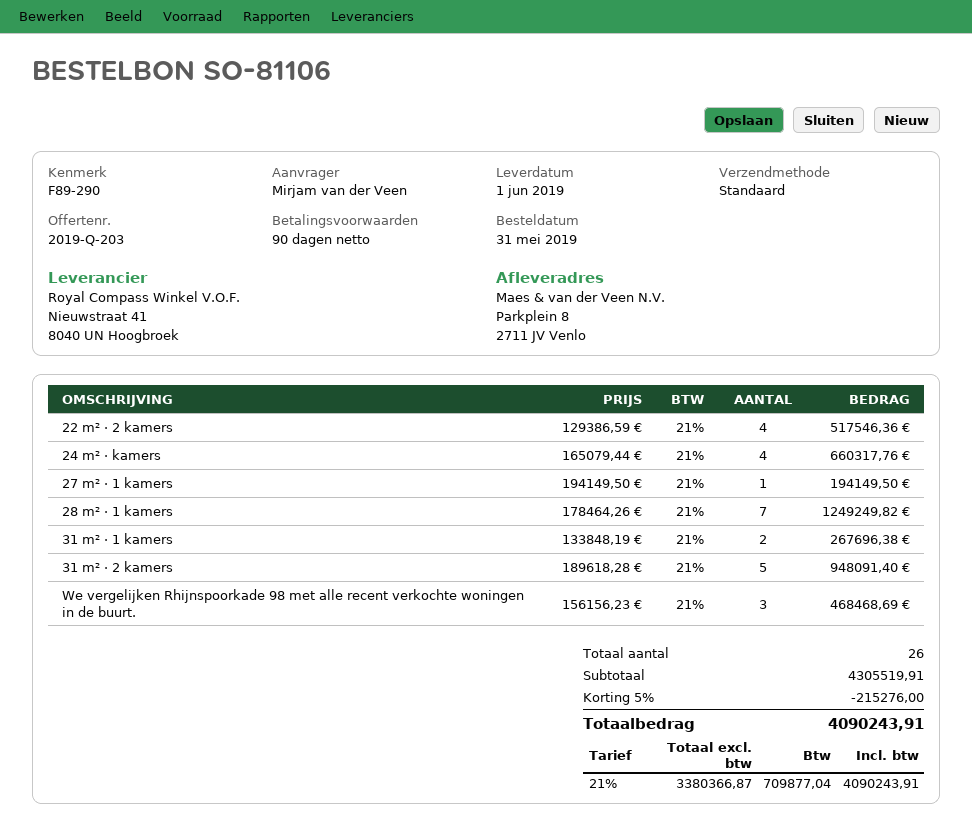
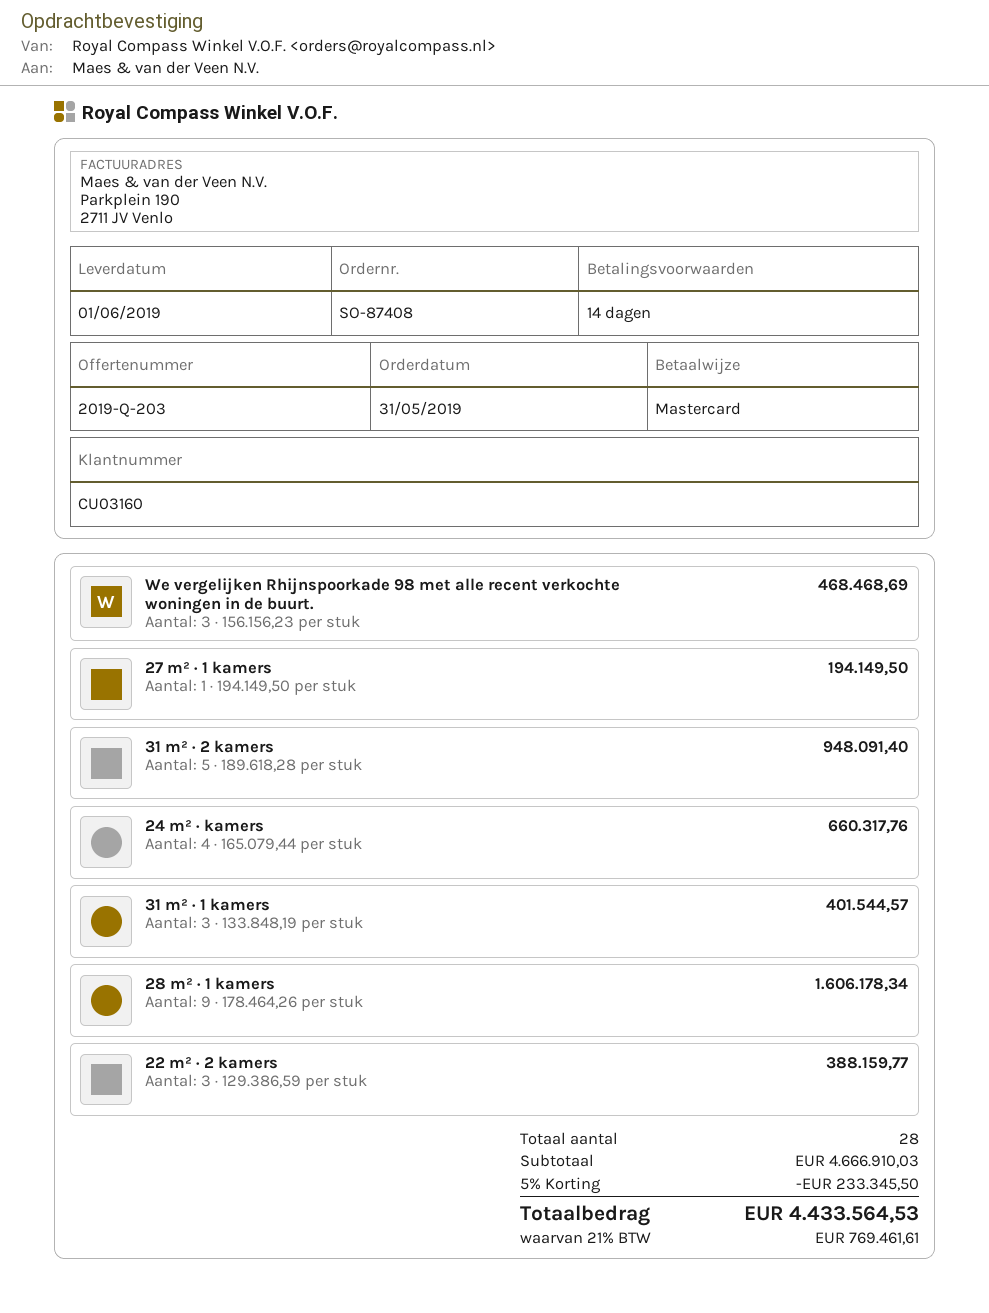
order number: SO-81106 -> SO-87408
payment terms: 90 days -> 14 days
22 m² · 2 kamers: 4 x 129386.59 = 517546.36 -> 3 x 129386.59 = 388159.77
28 m² · 1 kamers: 7 x 178464.26 = 1249249.82 -> 9 x 178464.26 = 1606178.34
31 m² · 1 kamers: 2 x 133848.19 = 267696.38 -> 3 x 133848.19 = 401544.57
total quantity: 26 -> 28
subtotal: 4305519.91 -> 4666910.03
discount: 5% = 215276.00 -> 5% = 233345.50
tax: 21% = 709877.04 -> 21% = 769461.61
total: 4090243.91 -> 4433564.53

